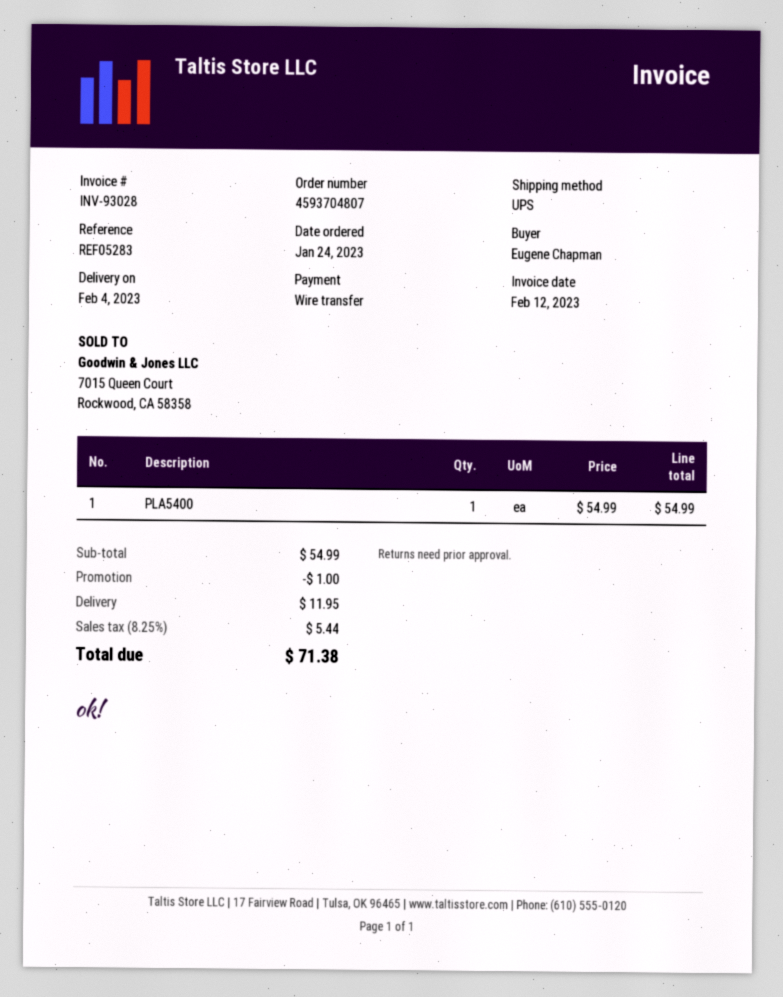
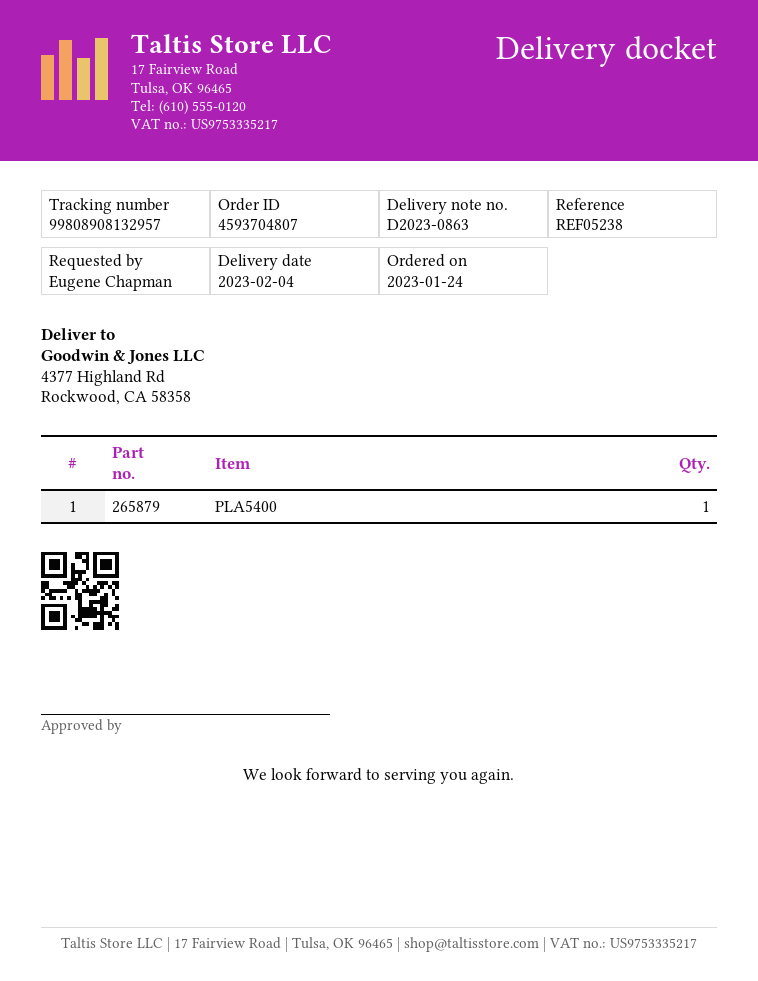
reference: REF05283 -> REF05238

